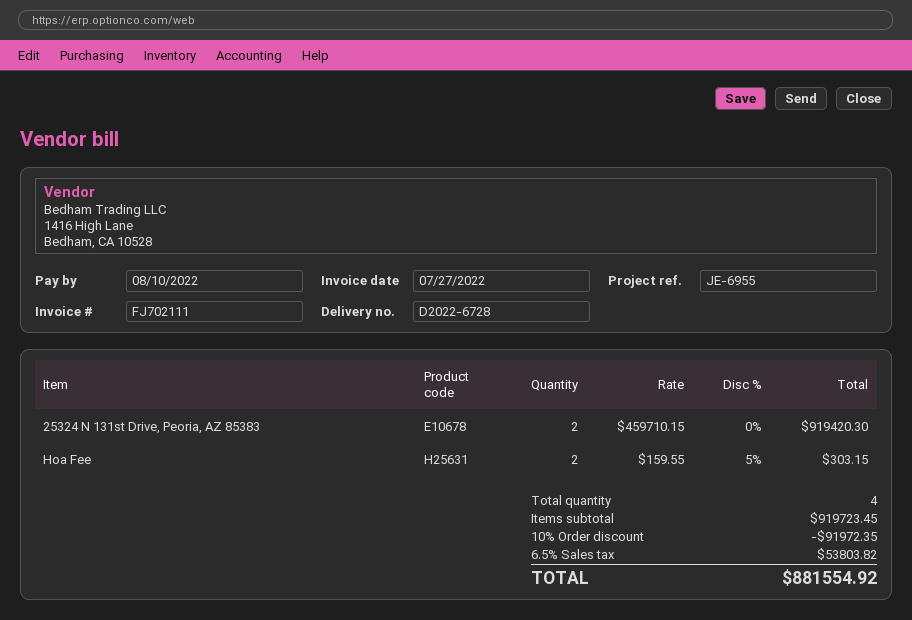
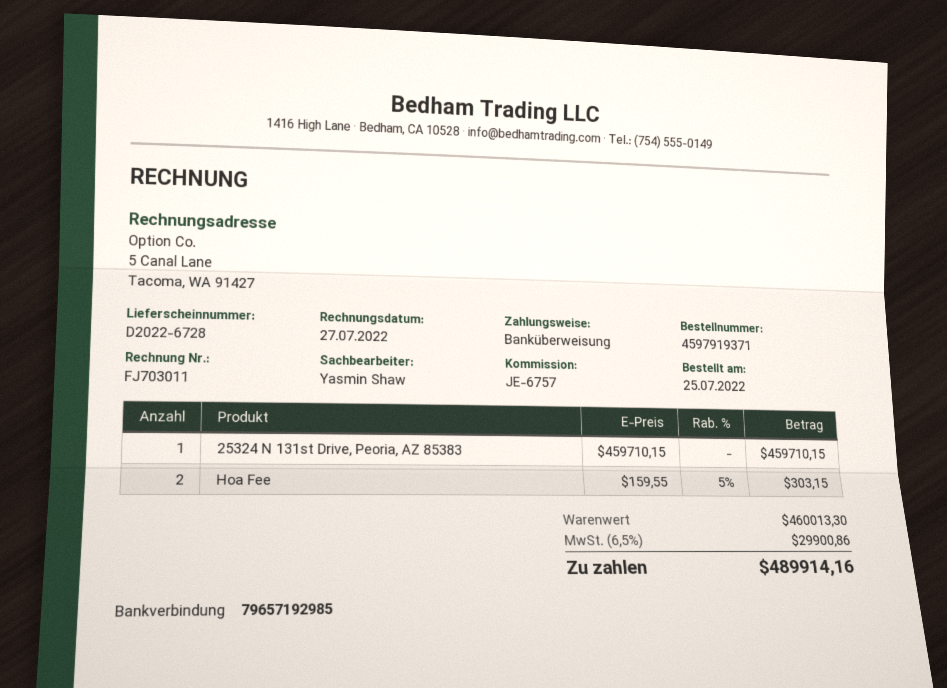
invoice number: FJ702111 -> FJ703011
reference: JE-6955 -> JE-6757
25324 N 131st Drive, Peoria, AZ 85383: 2 x 459710.15 = 919420.30 -> 1 x 459710.15 = 459710.15
subtotal: 919723.45 -> 460013.30
discount: 10% = 91972.35 -> none
tax: 6.5% = 53803.82 -> 6.5% = 29900.86
total: 881554.92 -> 489914.16

